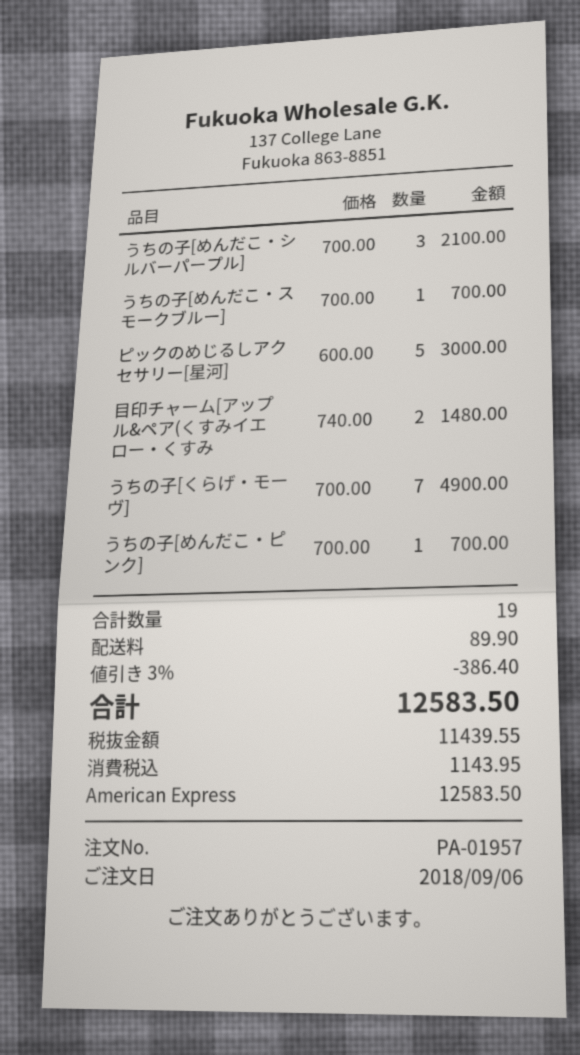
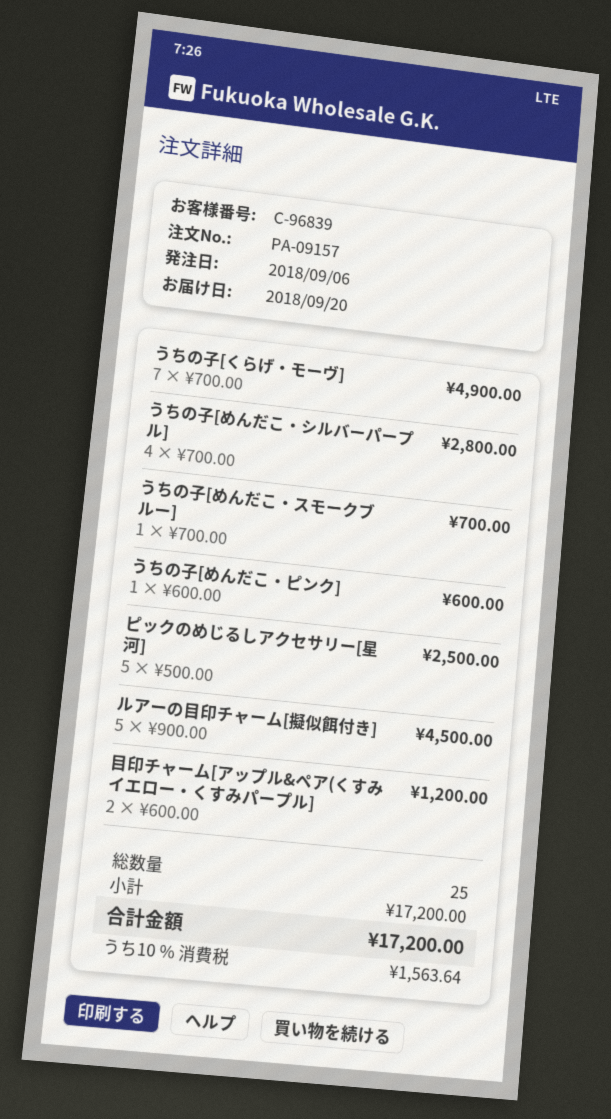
order number: PA-01957 -> PA-09157
うちの子[めんだこ・シルバーパープル]: 3 x 700.00 = 2100.00 -> 4 x 700.00 = 2800.00
ピックのめじるしアクセサリー[星河]: 5 x 600.00 = 3000.00 -> 5 x 500.00 = 2500.00
目印チャーム[アップル&ペア(くすみイエロー・くすみ: 2 x 740.00 = 1480.00 -> 2 x 600.00 = 1200.00
うちの子[めんだこ・ピンク]: 1 x 700.00 = 700.00 -> 1 x 600.00 = 600.00
ルアーの目印チャーム[擬似餌付き]: none -> 5 x 900.00 = 4500.00
total quantity: 19 -> 25
discount: 3% = 386.40 -> none
shipping: 89.90 -> none
tax: 1143.95 -> 1563.64
total: 12583.50 -> 17200.00

